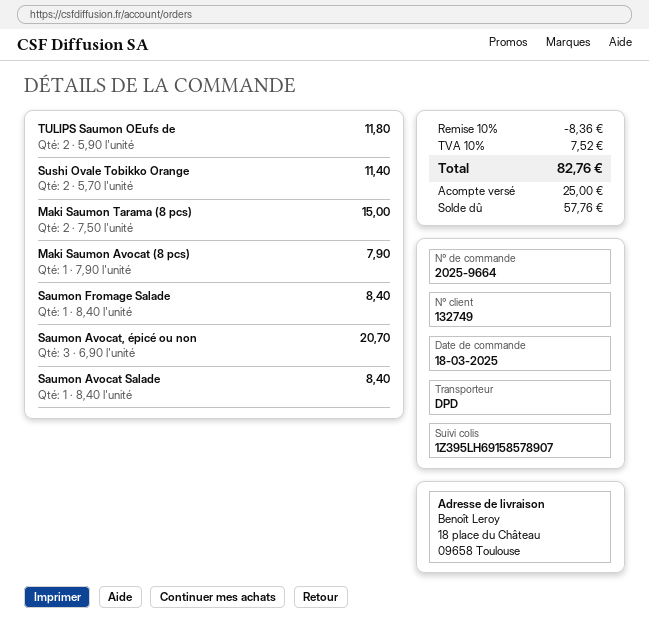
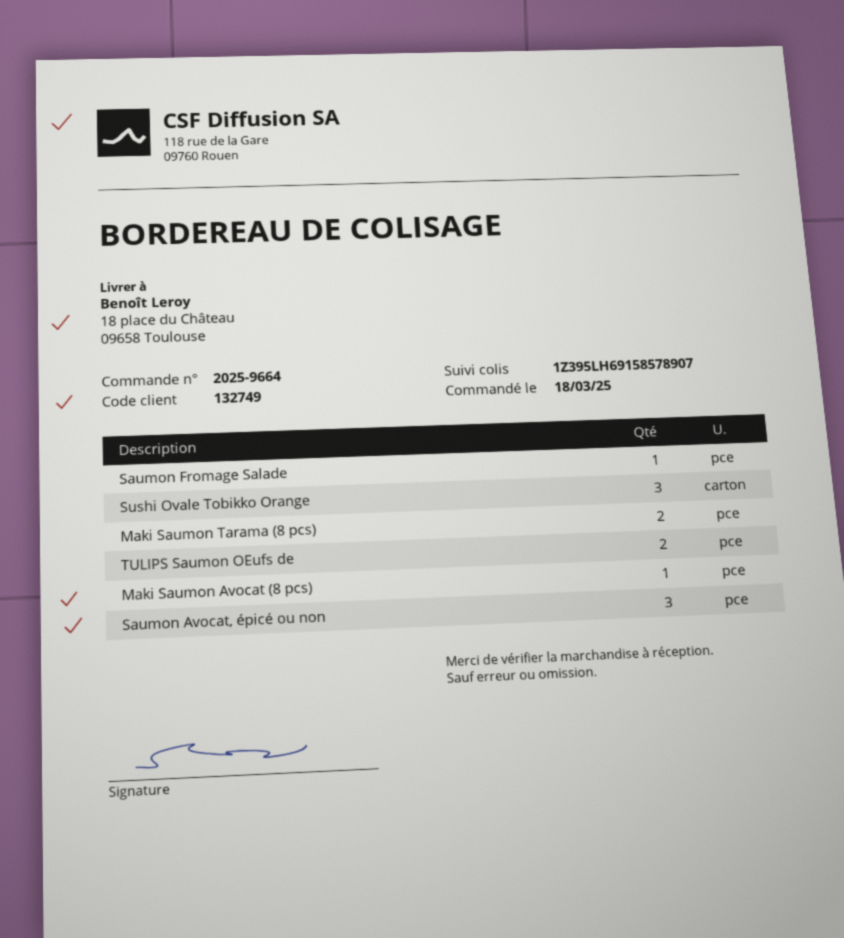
Sushi Ovale Tobikko Orange: 2 -> 3
Saumon Avocat Salade: 1 -> none

